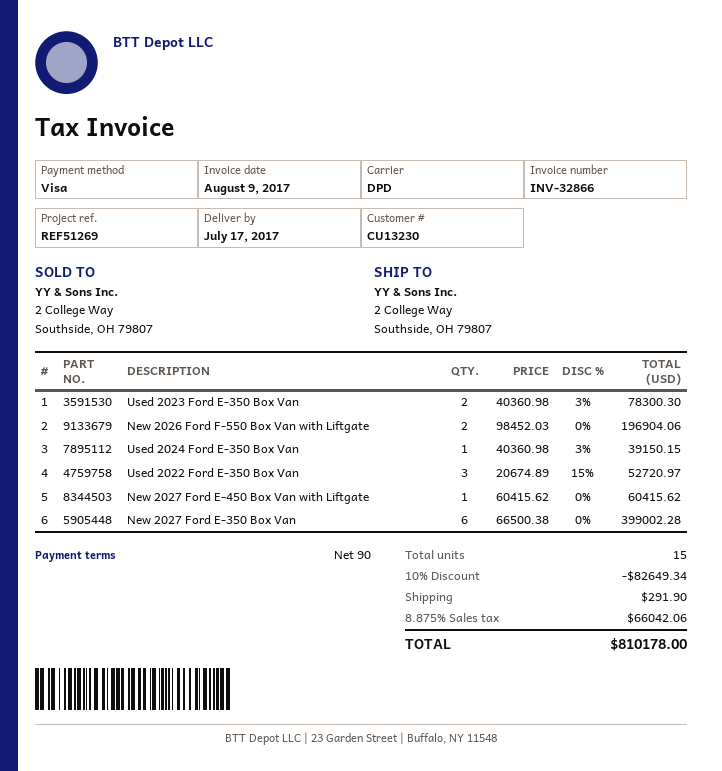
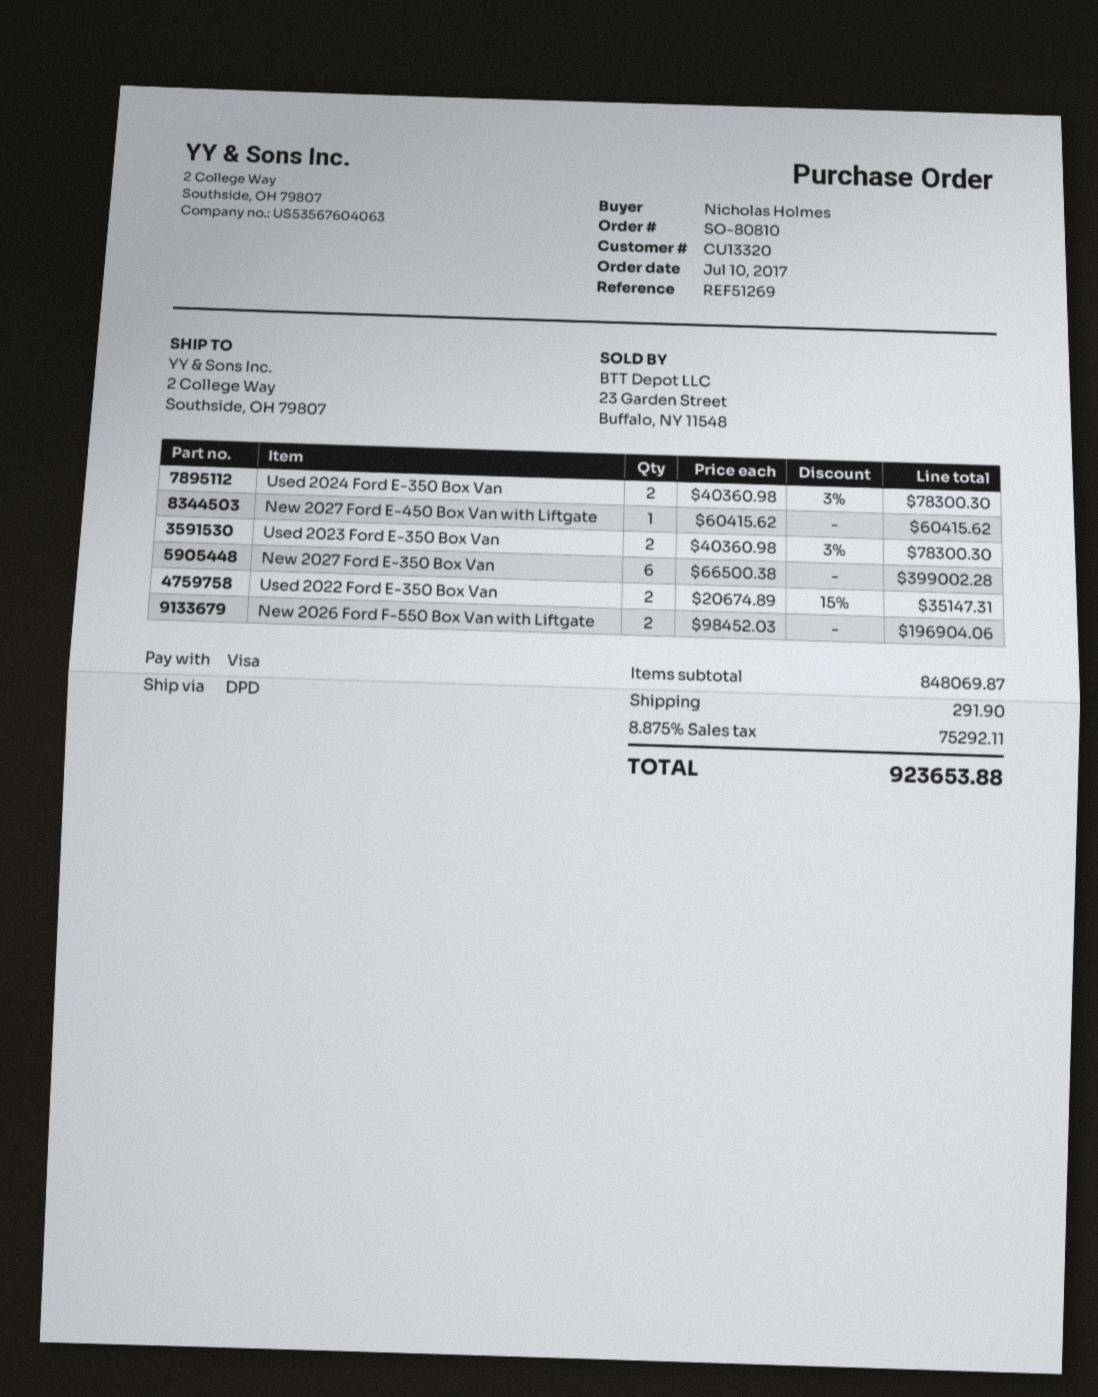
customer number: CU13230 -> CU13320
Used 2024 Ford E-350 Box Van: 1 x 40360.98 - 3% = 39150.15 -> 2 x 40360.98 - 3% = 78300.30
Used 2022 Ford E-350 Box Van: 3 x 20674.89 - 15% = 52720.97 -> 2 x 20674.89 - 15% = 35147.31
discount: 10% = 82649.34 -> none
tax: 8.875% = 66042.06 -> 8.875% = 75292.11
total: 810178.00 -> 923653.88

